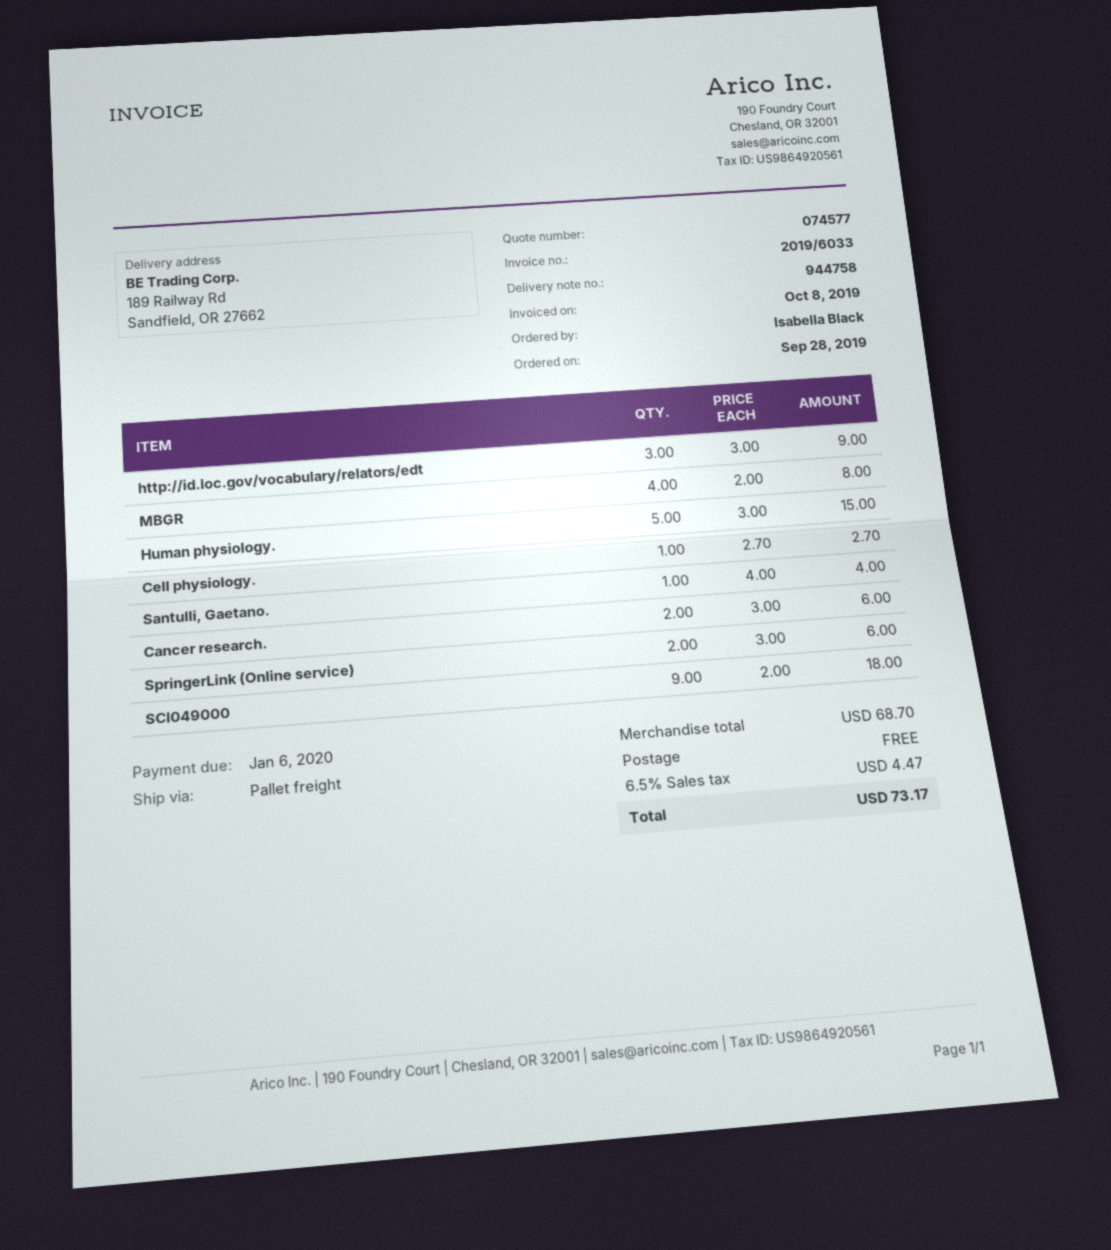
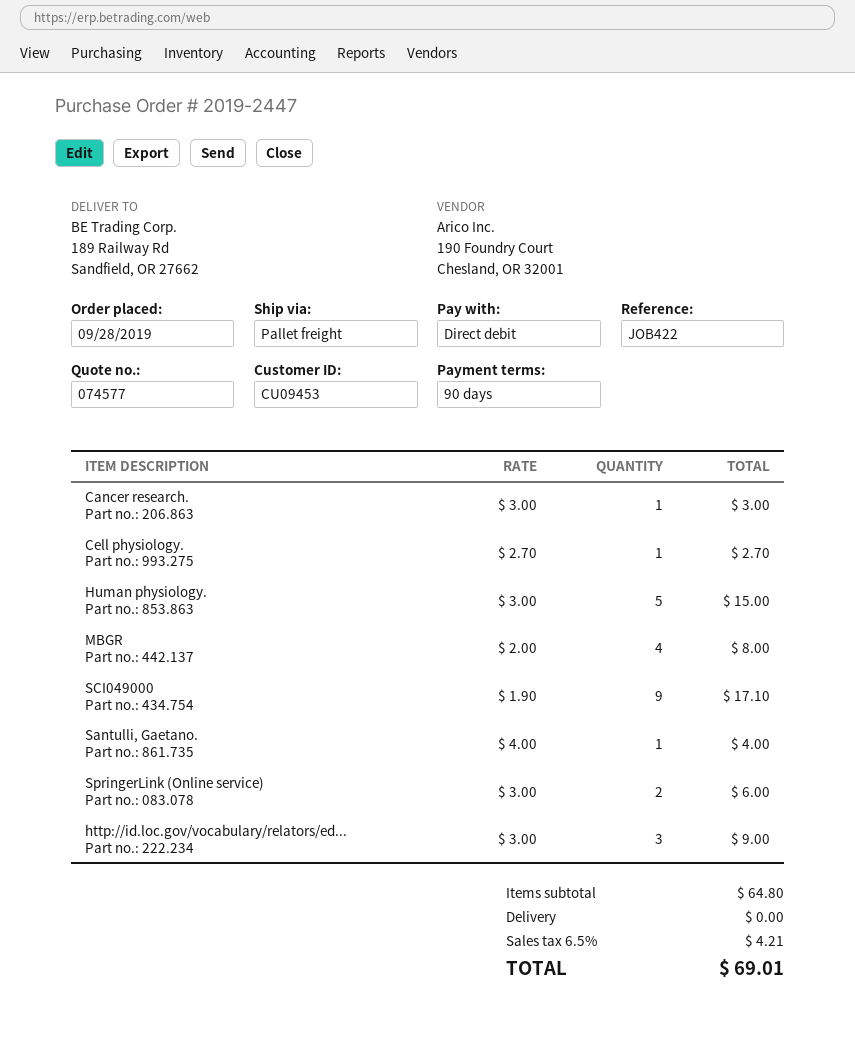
Cancer research.: 2 x 3.00 = 6.00 -> 1 x 3.00 = 3.00
SCI049000: 9 x 2.00 = 18.00 -> 9 x 1.90 = 17.10
subtotal: 68.70 -> 64.80
tax: 6.5% = 4.47 -> 6.5% = 4.21
total: 73.17 -> 69.01

